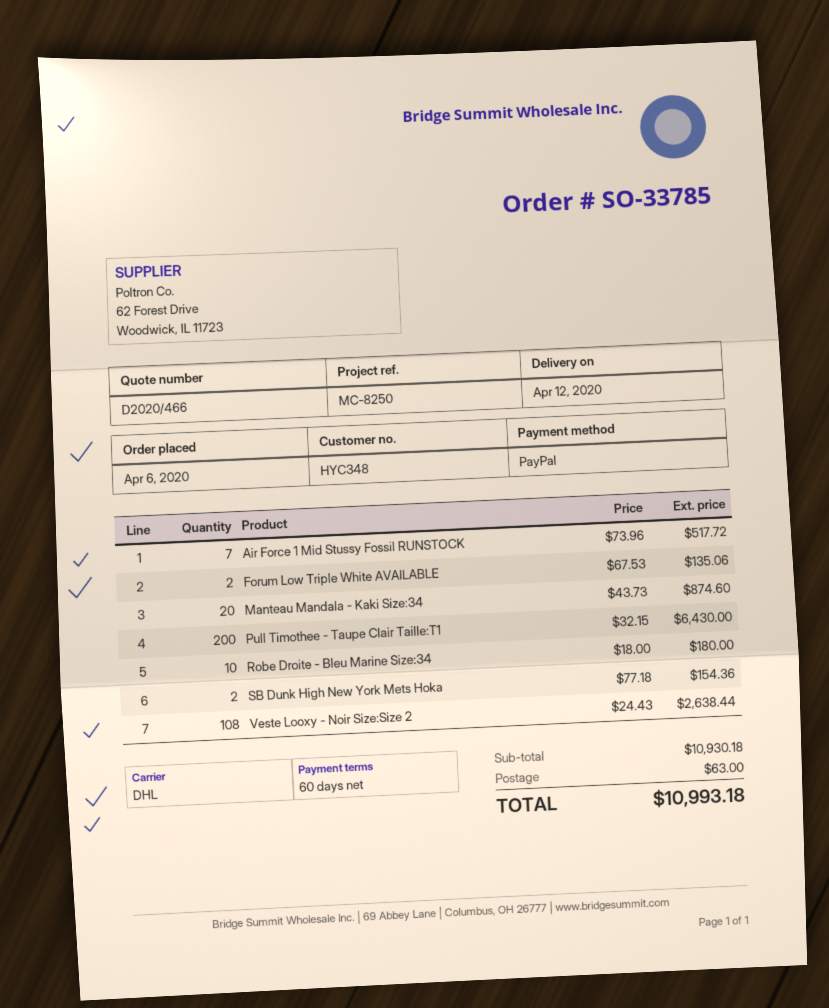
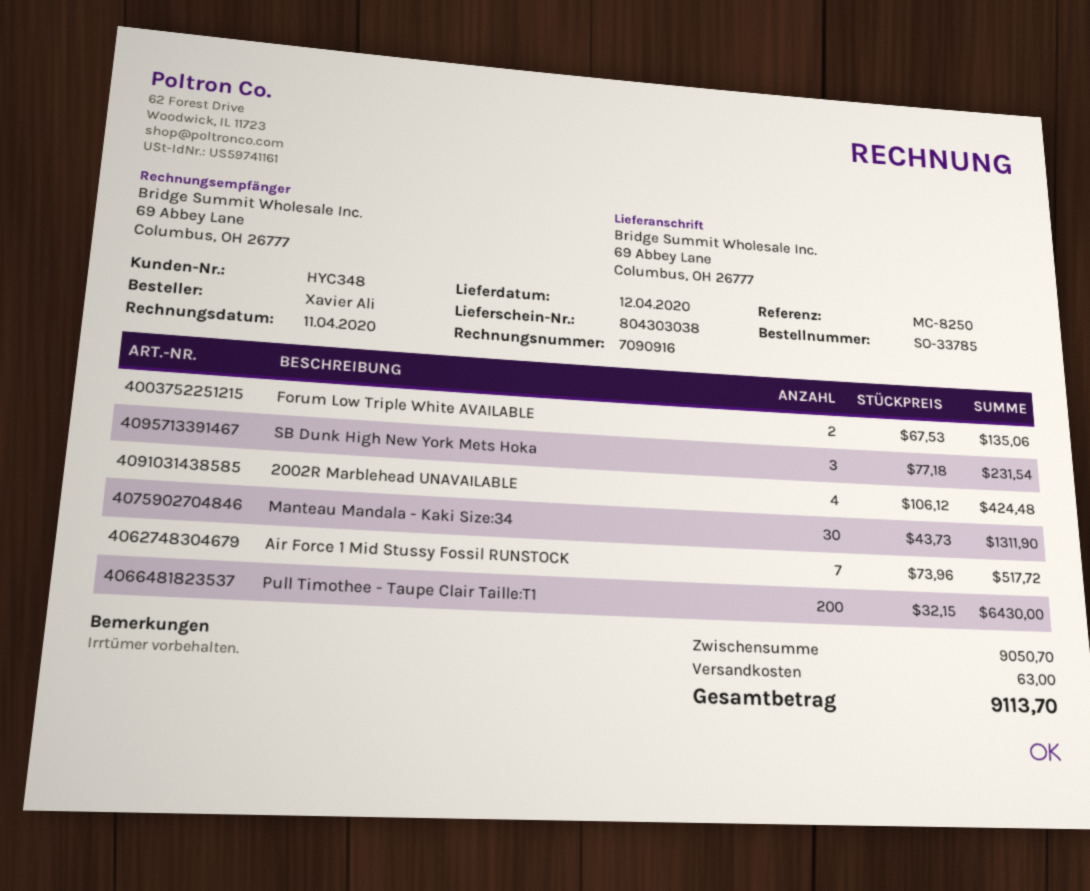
Manteau Mandala - Kaki Size:34: 20 x 43.73 = 874.60 -> 30 x 43.73 = 1311.90
Robe Droite - Bleu Marine Size:34: 10 x 18.00 = 180.00 -> none
SB Dunk High New York Mets Hoka: 2 x 77.18 = 154.36 -> 3 x 77.18 = 231.54
Veste Looxy - Noir Size:Size 2: 108 x 24.43 = 2638.44 -> none
2002R Marblehead UNAVAILABLE: none -> 4 x 106.12 = 424.48
subtotal: 10930.18 -> 9050.70
total: 10993.18 -> 9113.70

